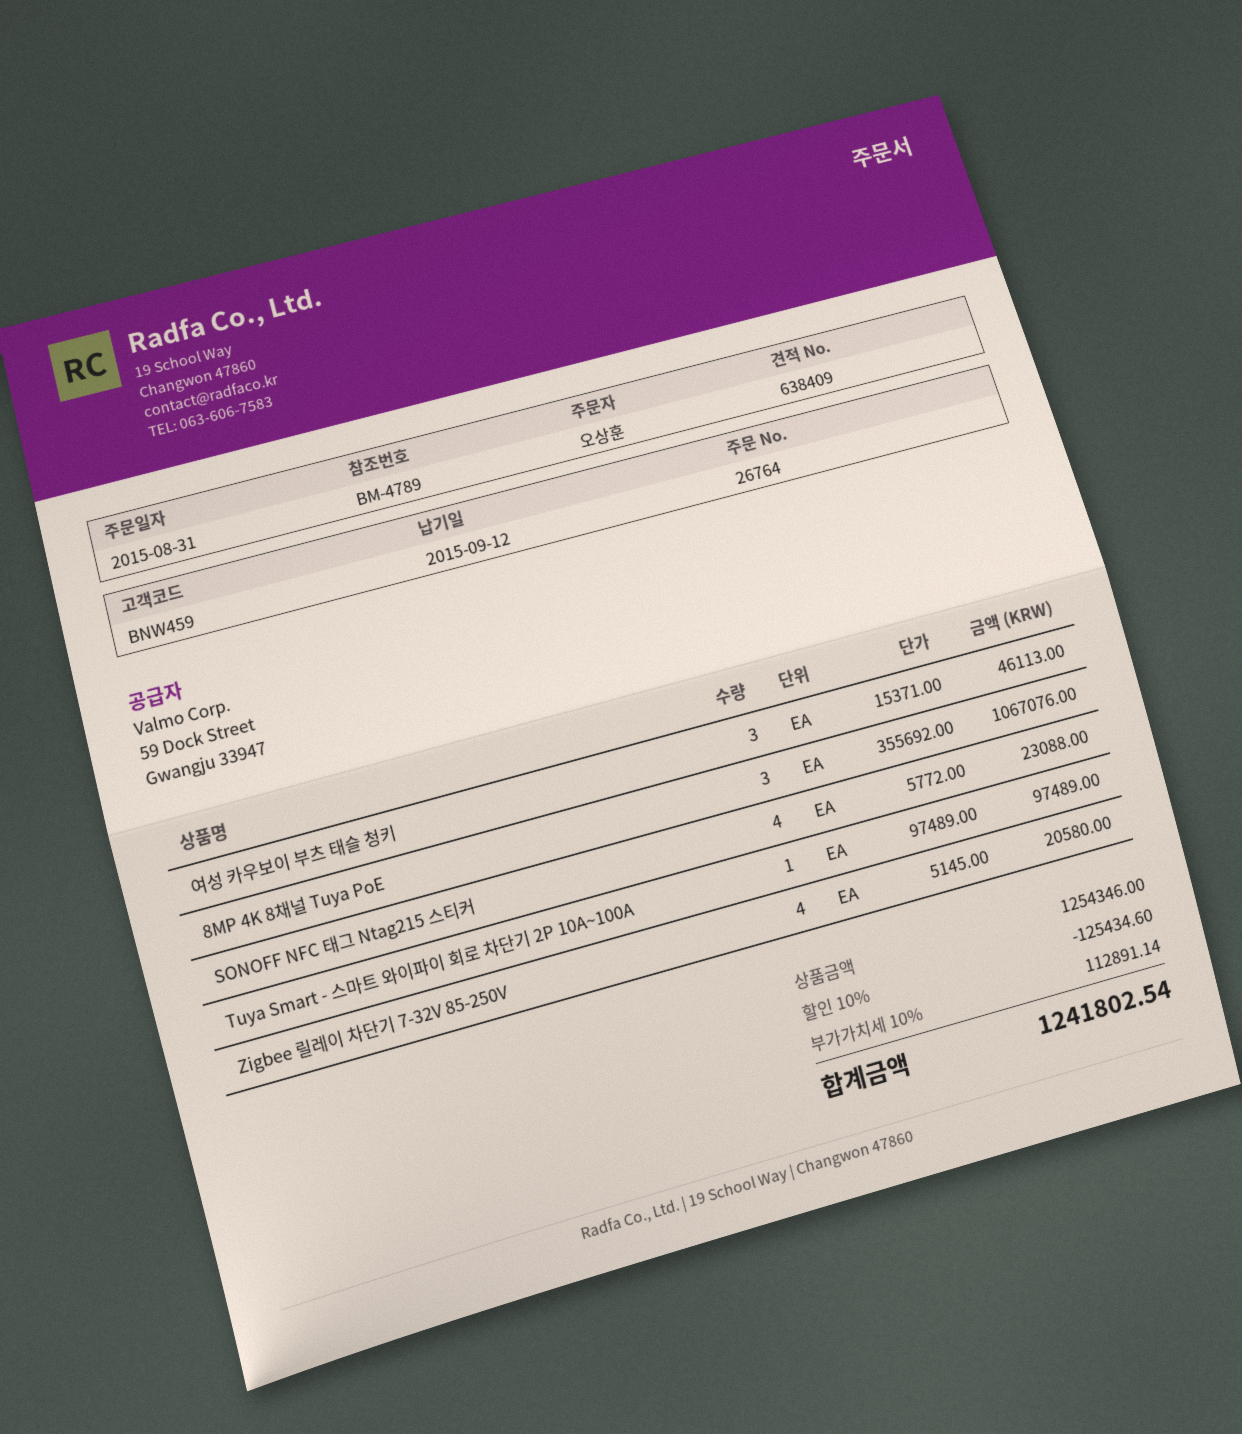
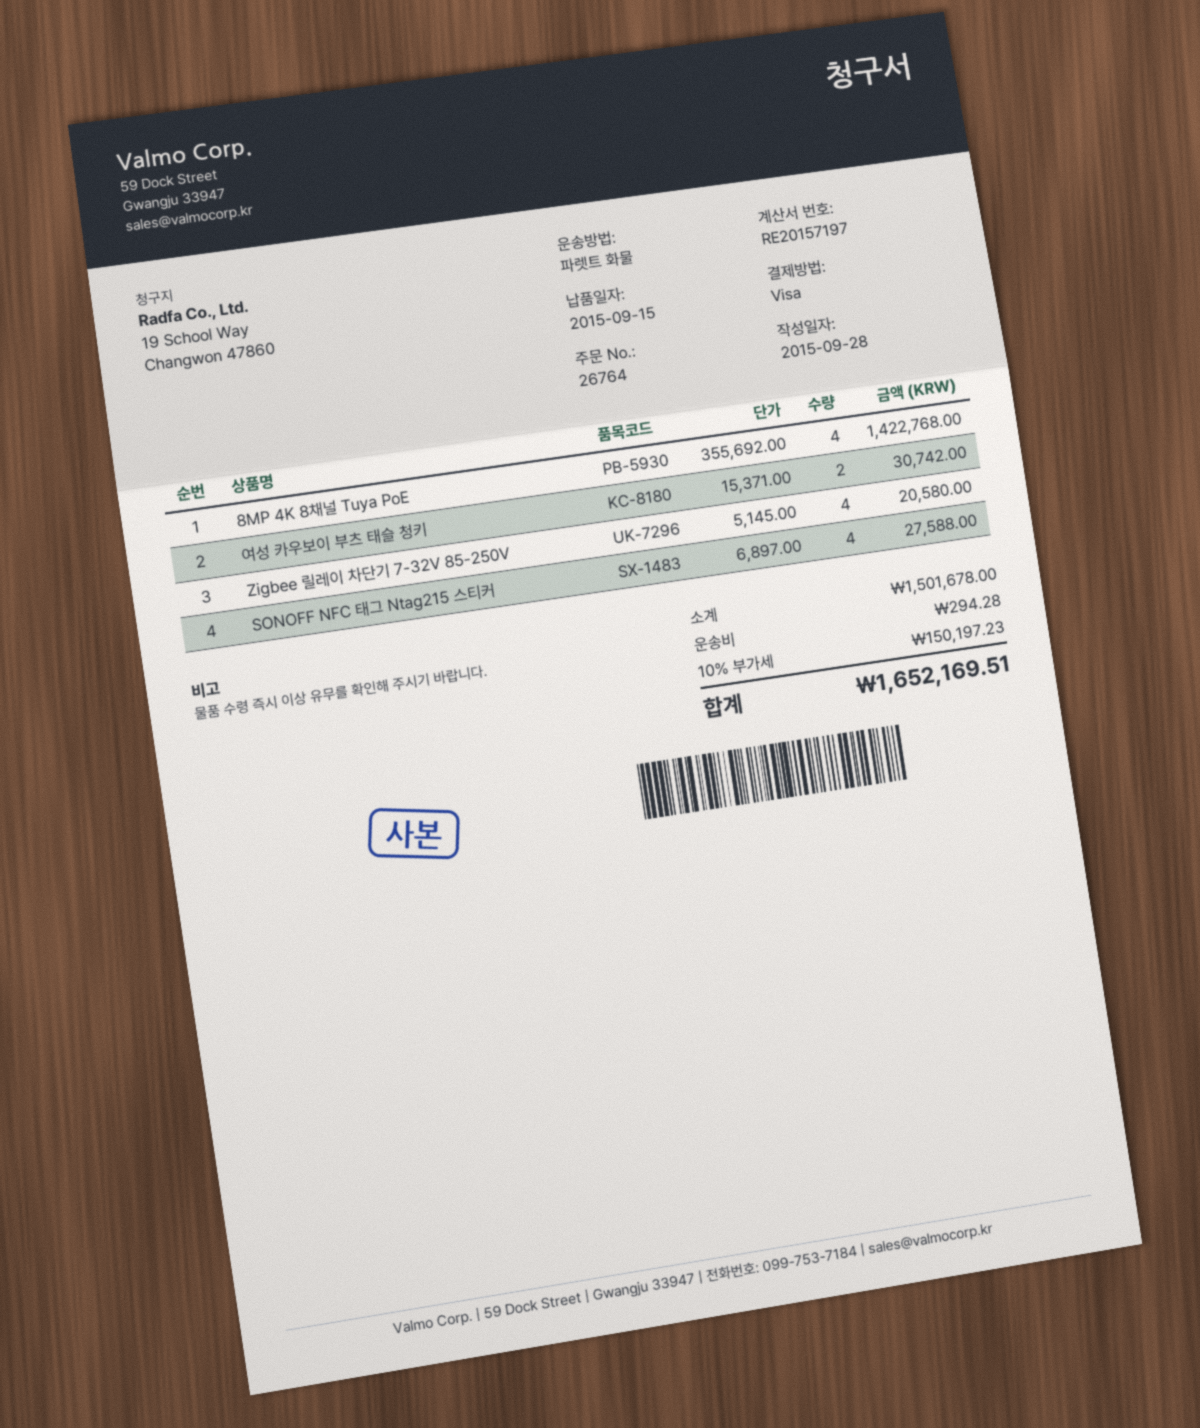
delivery date: 2015-09-12 -> 2015-09-15
여성 카우보이 부츠 태슬 청키: 3 x 15371.00 = 46113.00 -> 2 x 15371.00 = 30742.00
8MP 4K 8채널 Tuya PoE: 3 x 355692.00 = 1067076.00 -> 4 x 355692.00 = 1422768.00
SONOFF NFC 태그 Ntag215 스티커: 4 x 5772.00 = 23088.00 -> 4 x 6897.00 = 27588.00
Tuya Smart - 스마트 와이파이 회로 차단기 2P 10A~100A: 1 x 97489.00 = 97489.00 -> none
subtotal: 1254346.00 -> 1501678.00
discount: 10% = 125434.60 -> none
shipping: none -> 294.28
tax: 10% = 112891.14 -> 10% = 150197.23
total: 1241802.54 -> 1652169.51

